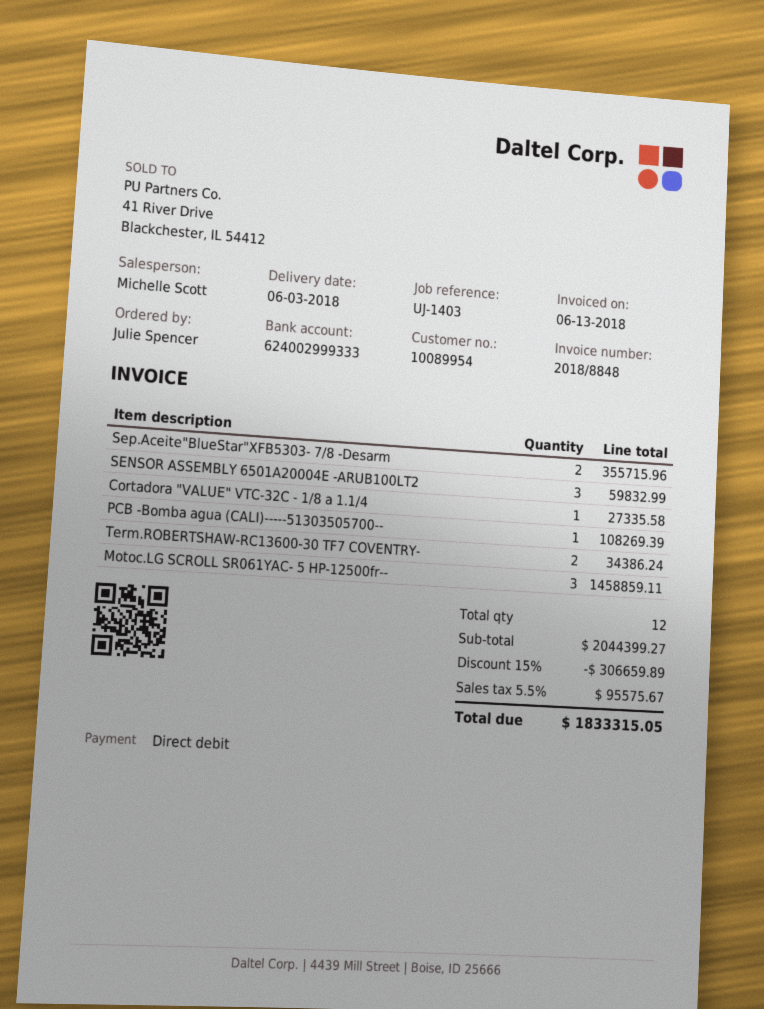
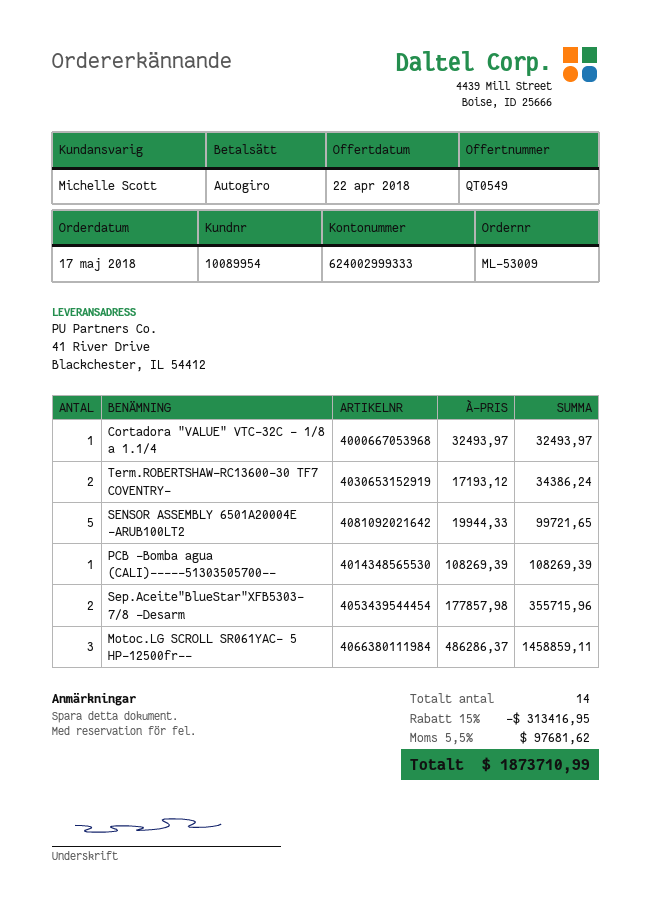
SENSOR ASSEMBLY 6501A20004E -ARUB100LT2: 3 for 59832.99 -> 5 for 99721.65
Cortadora "VALUE" VTC-32C - 1/8 a 1.1/4: 1 for 27335.58 -> 1 for 32493.97
total quantity: 12 -> 14
discount: 15% = 306659.89 -> 15% = 313416.95
tax: 5.5% = 95575.67 -> 5.5% = 97681.62
total: 1833315.05 -> 1873710.99

